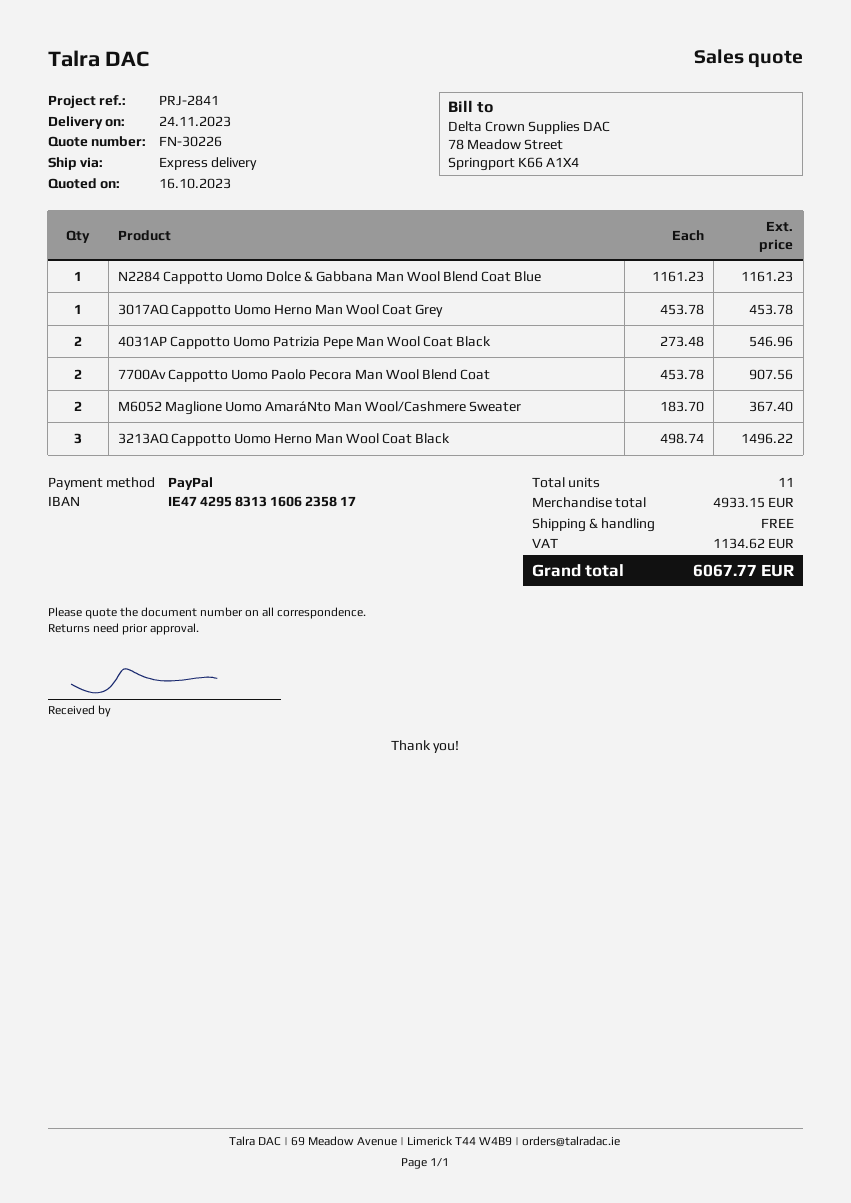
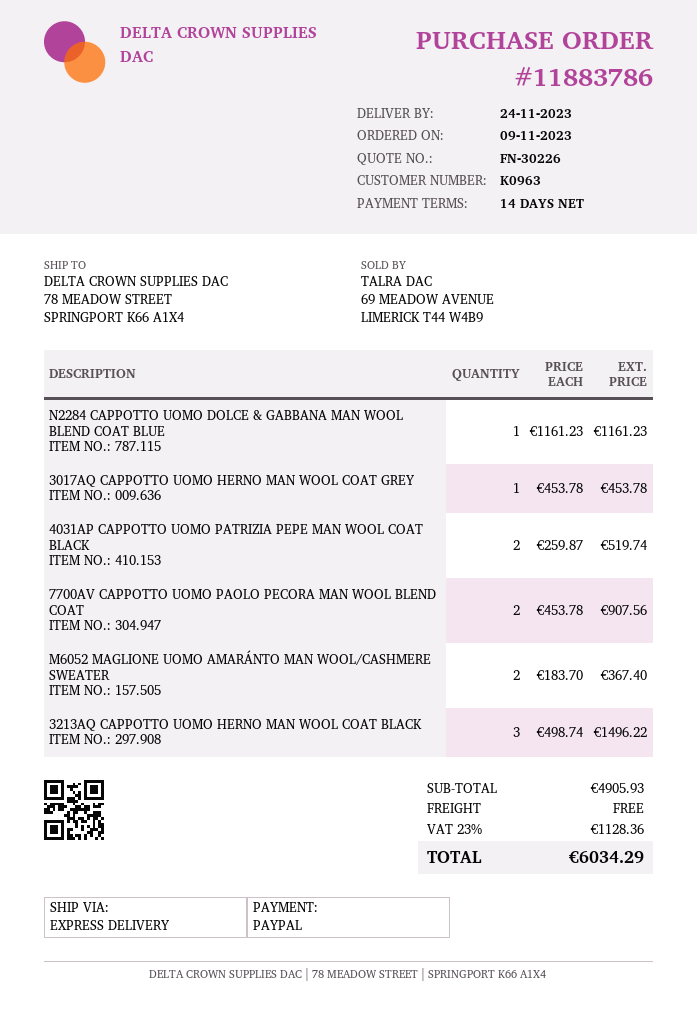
4031AP Cappotto Uomo Patrizia Pepe Man Wool Coat Black: 2 x 273.48 = 546.96 -> 2 x 259.87 = 519.74
subtotal: 4933.15 -> 4905.93
tax: 1134.62 -> 1128.36
total: 6067.77 -> 6034.29

